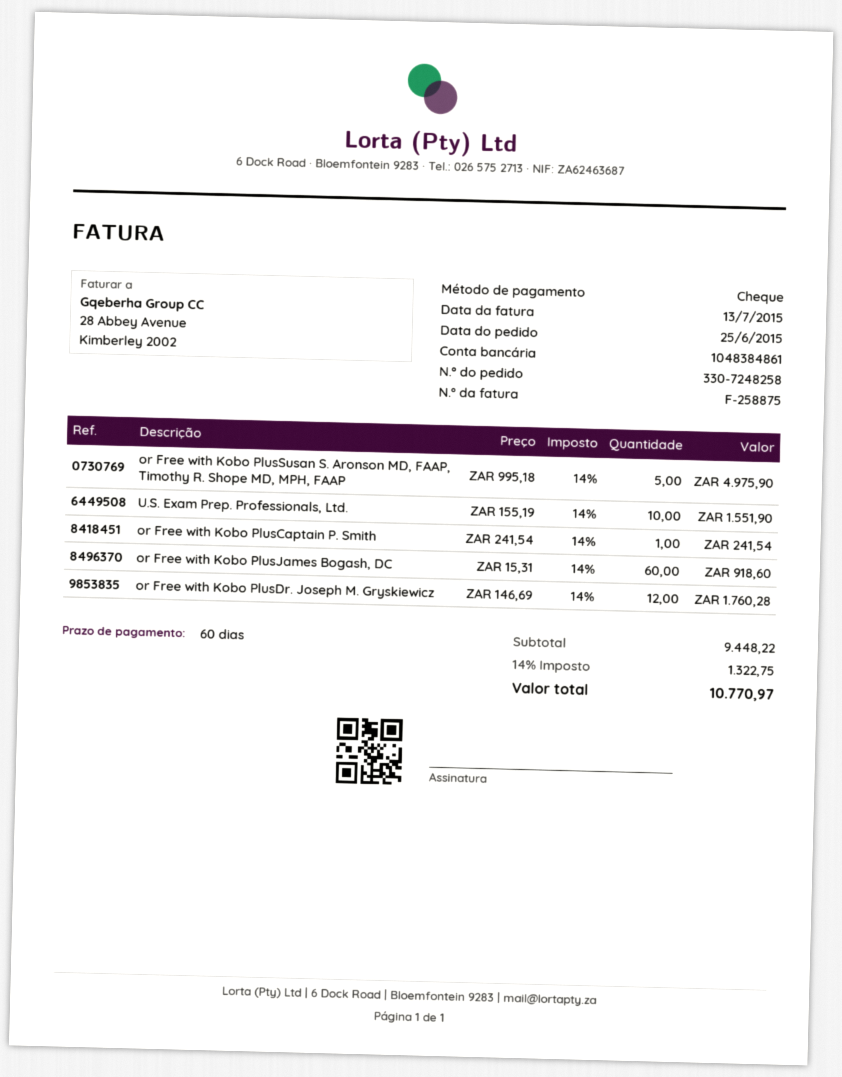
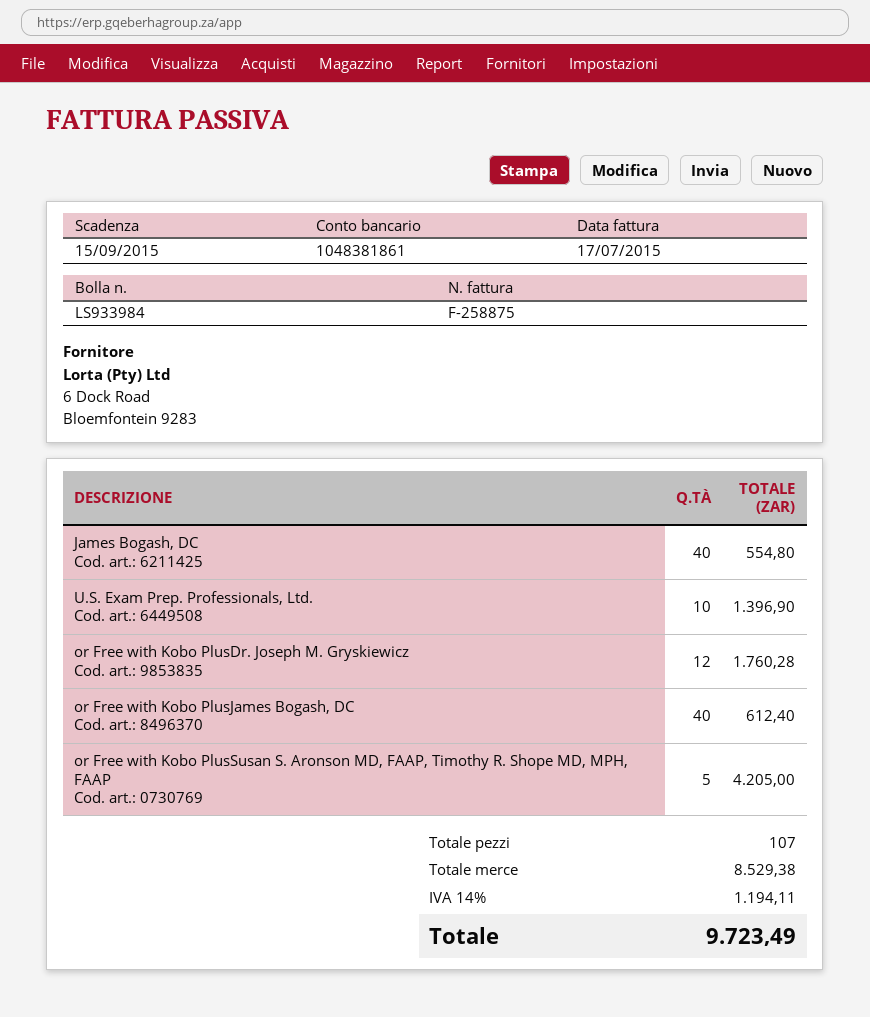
invoice date: 2015-07-13 -> 2015-07-17
bank account: 1048384861 -> 1048381861
or Free with Kobo PlusSusan S. Aronson MD, FAAP, Timothy R. Shope MD, MPH, FAAP: 5 for 4975.90 -> 5 for 4205.00
U.S. Exam Prep. Professionals, Ltd.: 10 for 1551.90 -> 10 for 1396.90
or Free with Kobo PlusCaptain P. Smith: 1 for 241.54 -> none
or Free with Kobo PlusJames Bogash, DC: 60 for 918.60 -> 40 for 612.40
James Bogash, DC: none -> 40 for 554.80
subtotal: 9448.22 -> 8529.38
tax: 14% = 1322.75 -> 14% = 1194.11
total: 10770.97 -> 9723.49

